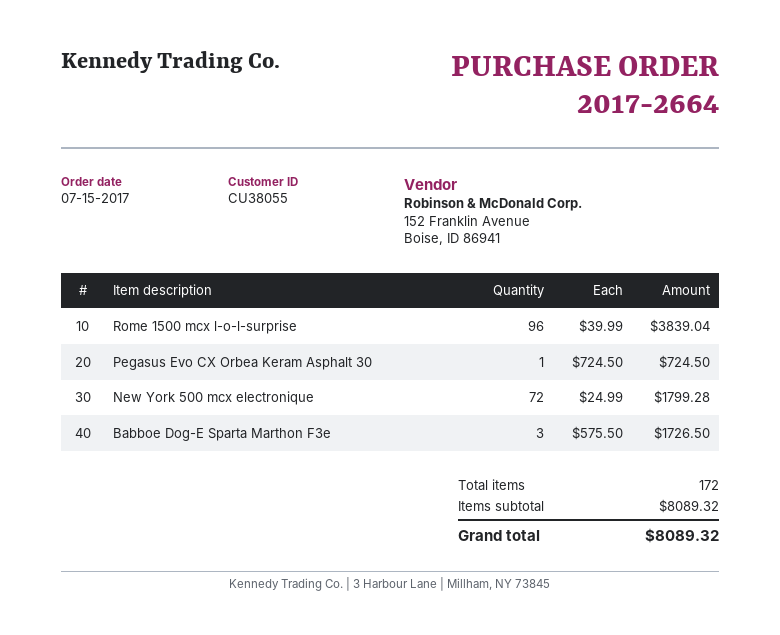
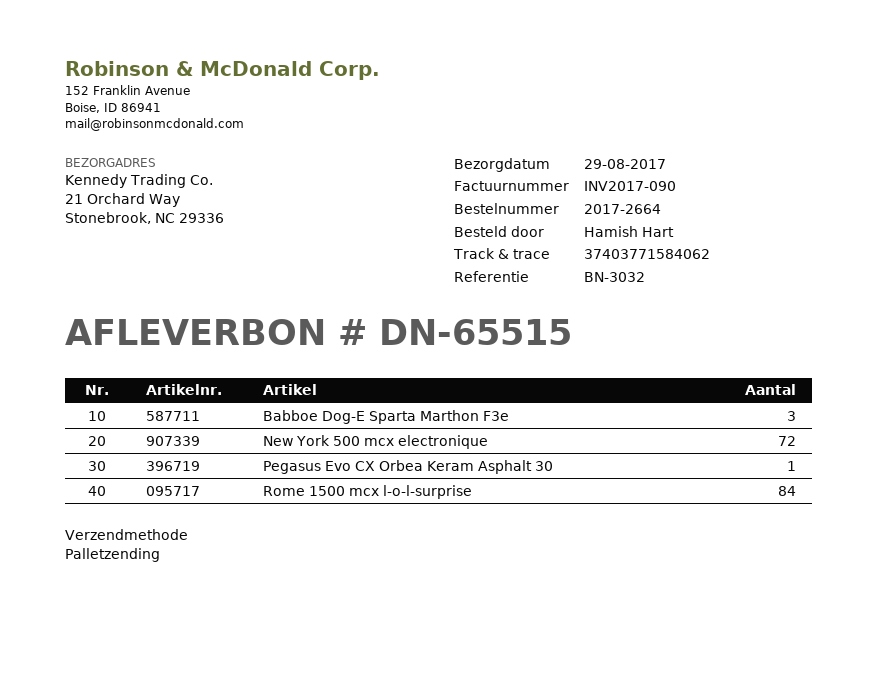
Rome 1500 mcx l-o-l-surprise: 96 -> 84

